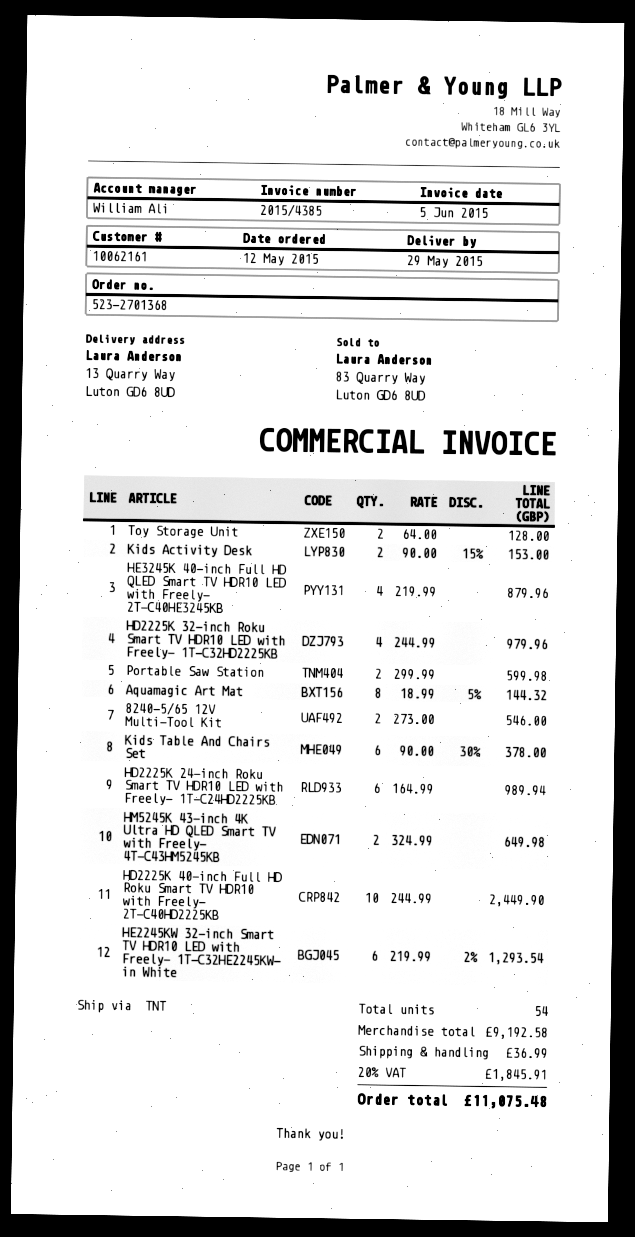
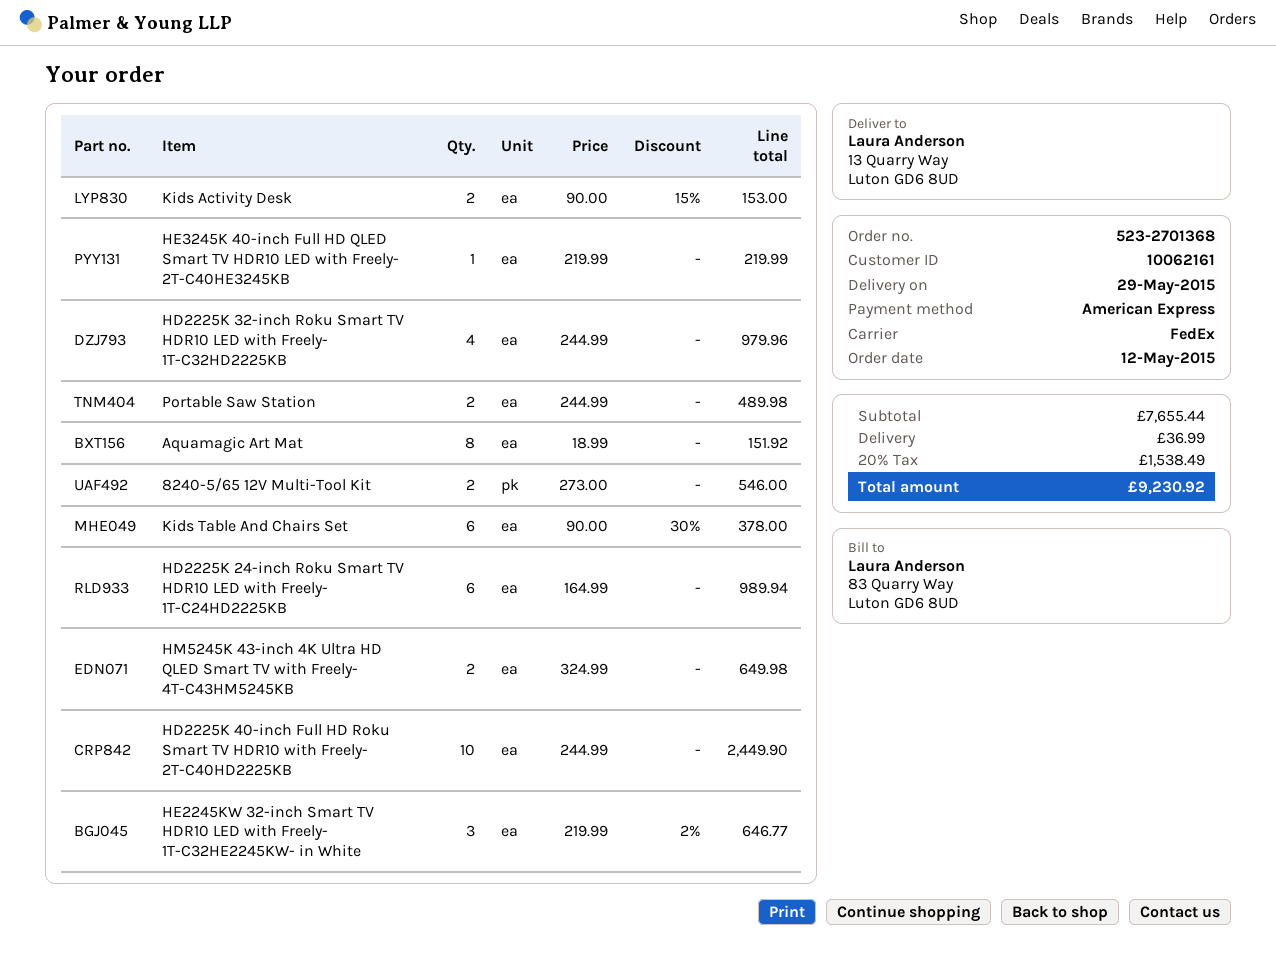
shipping method: TNT -> FedEx
Toy Storage Unit: 2 x 64.00 = 128.00 -> none
HE3245K 40-inch Full HD QLED Smart TV HDR10 LED with Freely- 2T-C40HE3245KB: 4 x 219.99 = 879.96 -> 1 x 219.99 = 219.99
Portable Saw Station: 2 x 299.99 = 599.98 -> 2 x 244.99 = 489.98
Aquamagic Art Mat: 8 x 18.99 - 5% = 144.32 -> 8 x 18.99 = 151.92
HE2245KW 32-inch Smart TV HDR10 LED with Freely- 1T-C32HE2245KW- in White: 6 x 219.99 - 2% = 1293.54 -> 3 x 219.99 - 2% = 646.77
subtotal: 9192.58 -> 7655.44
tax: 20% = 1845.91 -> 20% = 1538.49
total: 11075.48 -> 9230.92

